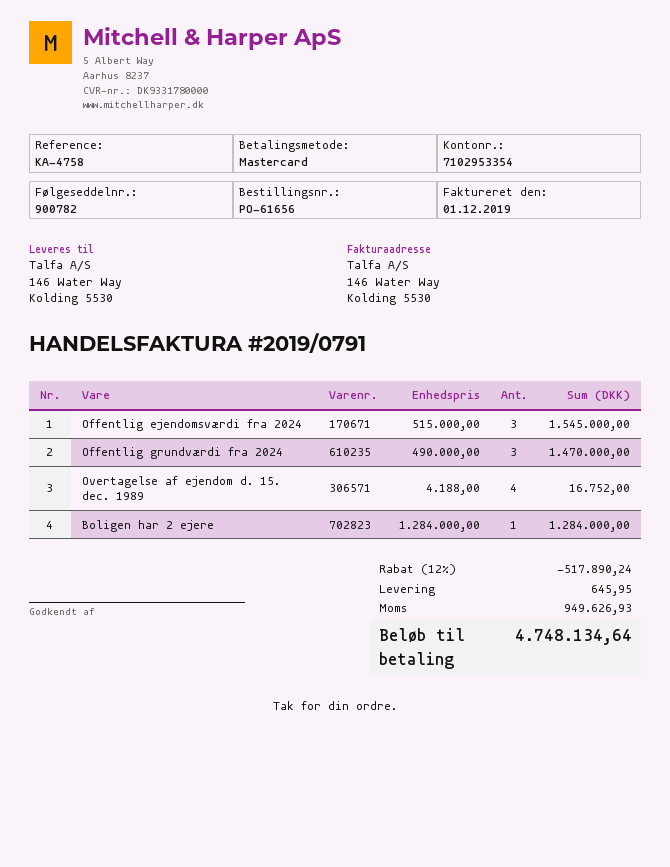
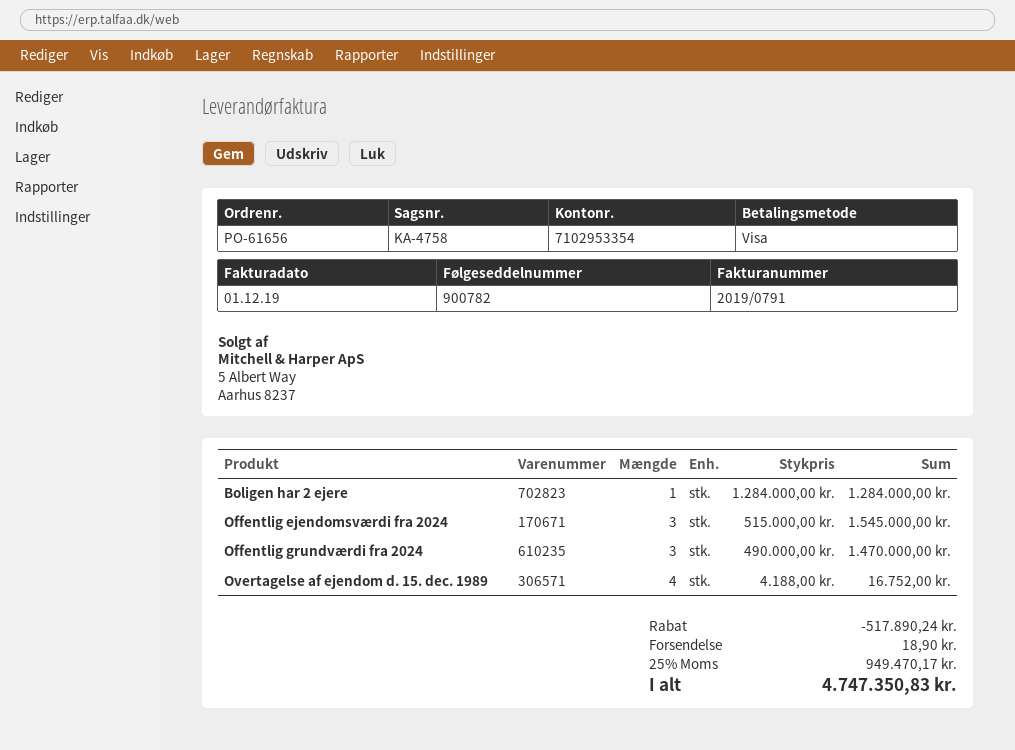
payment method: Mastercard -> Visa
shipping: 645.95 -> 18.90
tax: 949626.93 -> 949470.17
total: 4748134.64 -> 4747350.83

